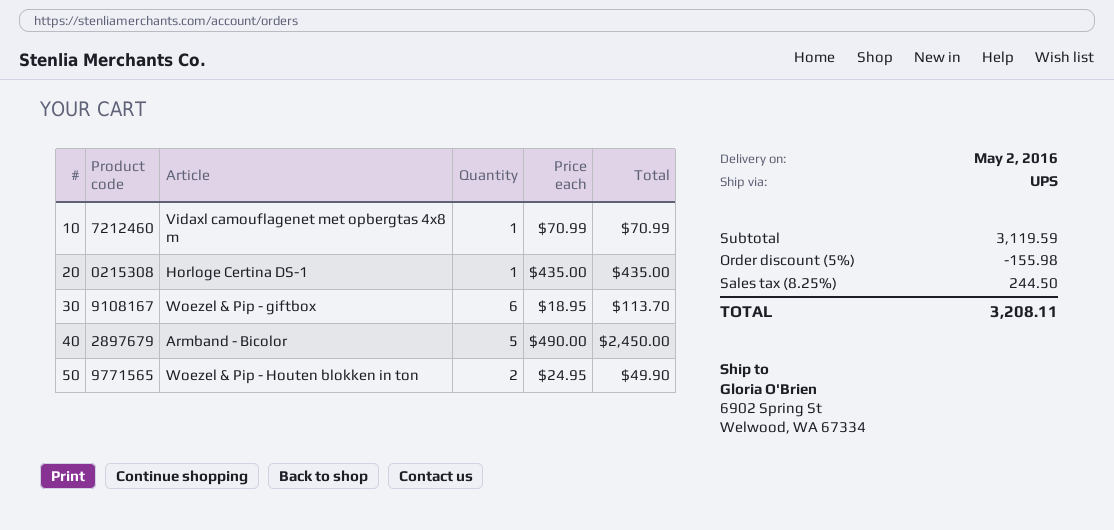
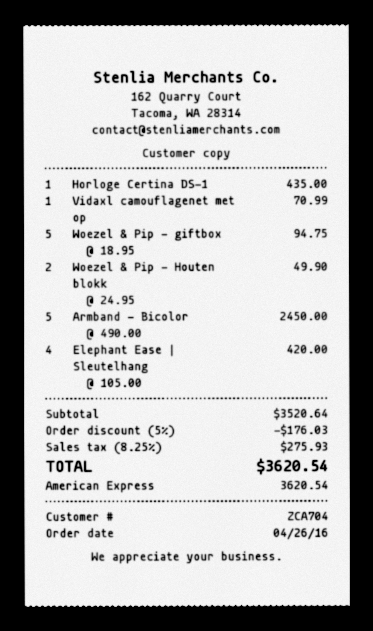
Woezel & Pip - giftbox: 6 x 18.95 = 113.70 -> 5 x 18.95 = 94.75
Elephant Ease | Sleutelhang: none -> 4 x 105.00 = 420.00
subtotal: 3119.59 -> 3520.64
discount: 5% = 155.98 -> 5% = 176.03
tax: 8.25% = 244.50 -> 8.25% = 275.93
total: 3208.11 -> 3620.54

